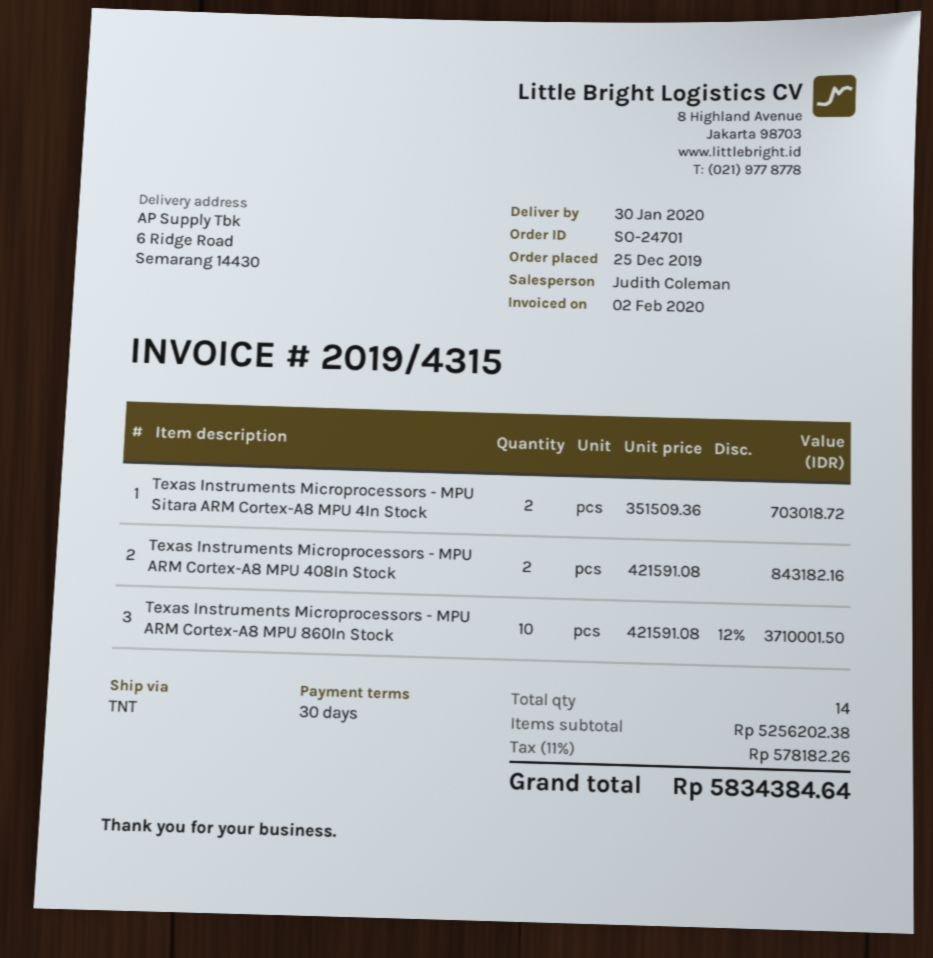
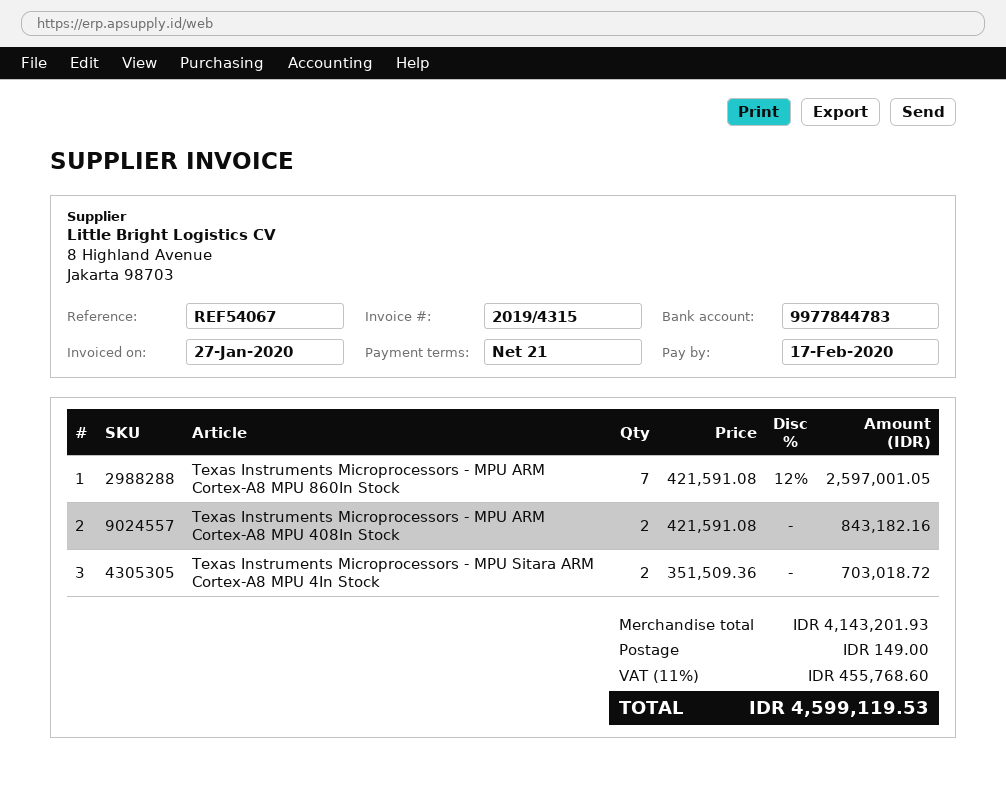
invoice date: 2020-02-02 -> 2020-01-27
payment terms: 30 days -> 21 days
Texas Instruments Microprocessors - MPU ARM Cortex-A8 MPU 860In Stock: 10 x 421591.08 - 12% = 3710001.50 -> 7 x 421591.08 - 12% = 2597001.05
subtotal: 5256202.38 -> 4143201.93
shipping: none -> 149.00
tax: 11% = 578182.26 -> 11% = 455768.60
total: 5834384.64 -> 4599119.53

